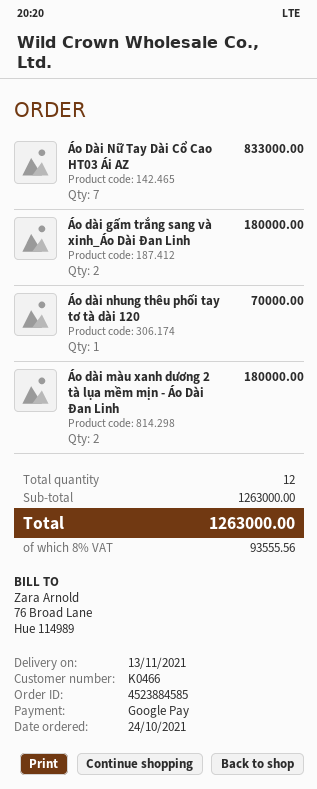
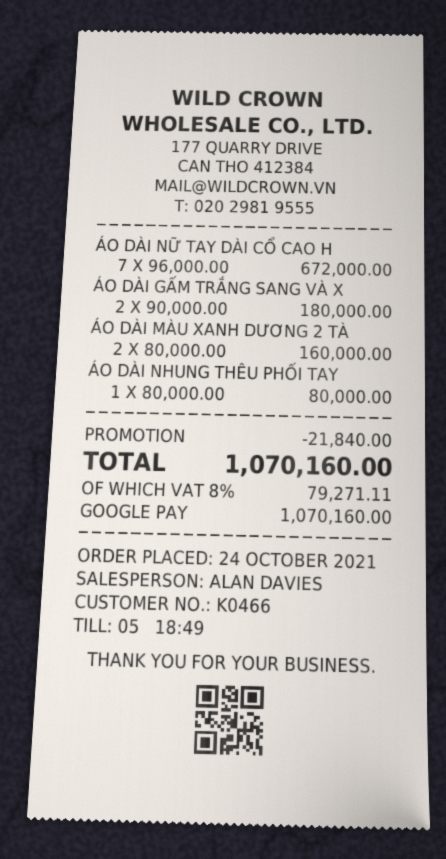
Áo Dài Nữ Tay Dài Cổ Cao HT03 Ái AZ: 7 for 833000.00 -> 7 for 672000.00
Áo dài nhung thêu phối tay tơ tà dài 120: 1 for 70000.00 -> 1 for 80000.00
Áo dài màu xanh dương 2 tà lụa mềm mịn - Áo Dài Đan Linh: 2 for 180000.00 -> 2 for 160000.00
discount: none -> 21840.00
tax: 8% = 93555.56 -> 8% = 79271.11
total: 1263000.00 -> 1070160.00

